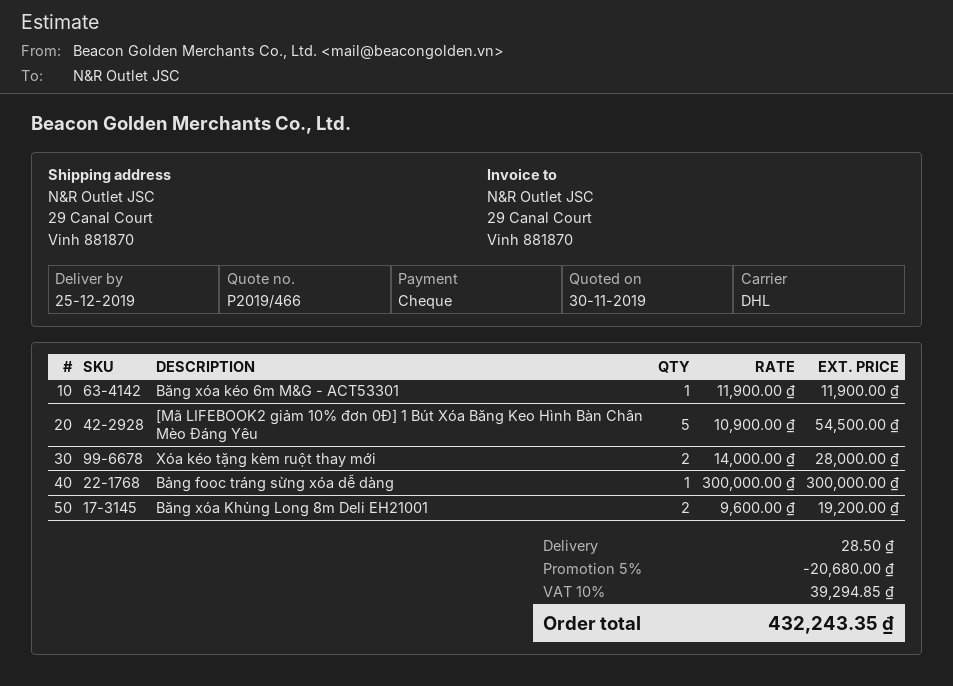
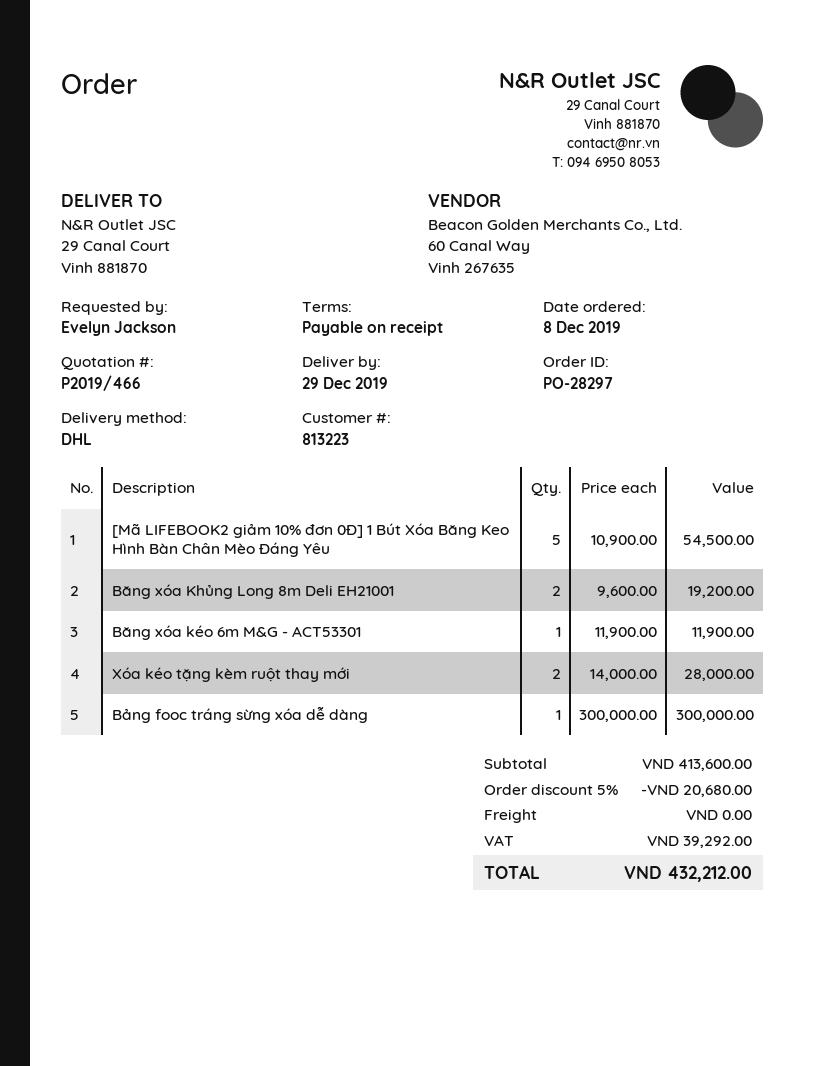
delivery date: 2019-12-25 -> 2019-12-29
shipping: 28.50 -> 0.00
tax: 39294.85 -> 39292.00
total: 432243.35 -> 432212.00

